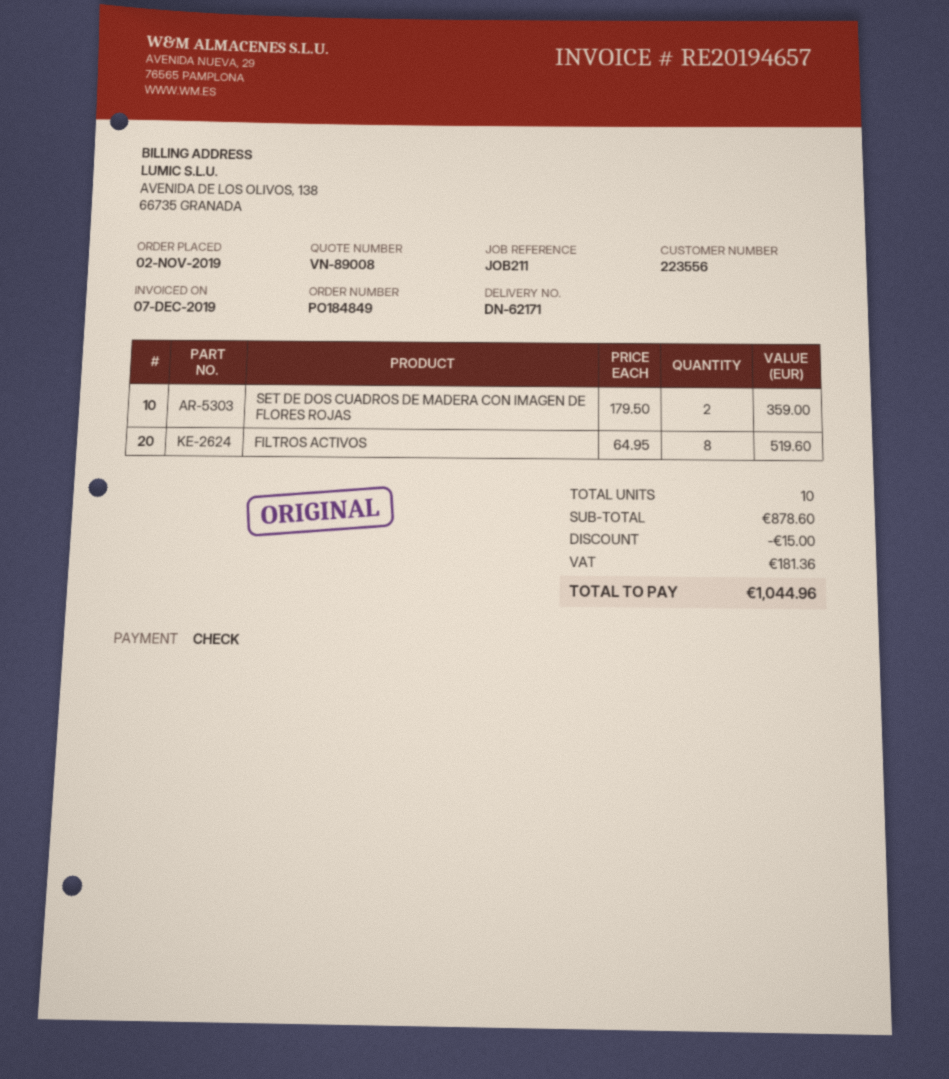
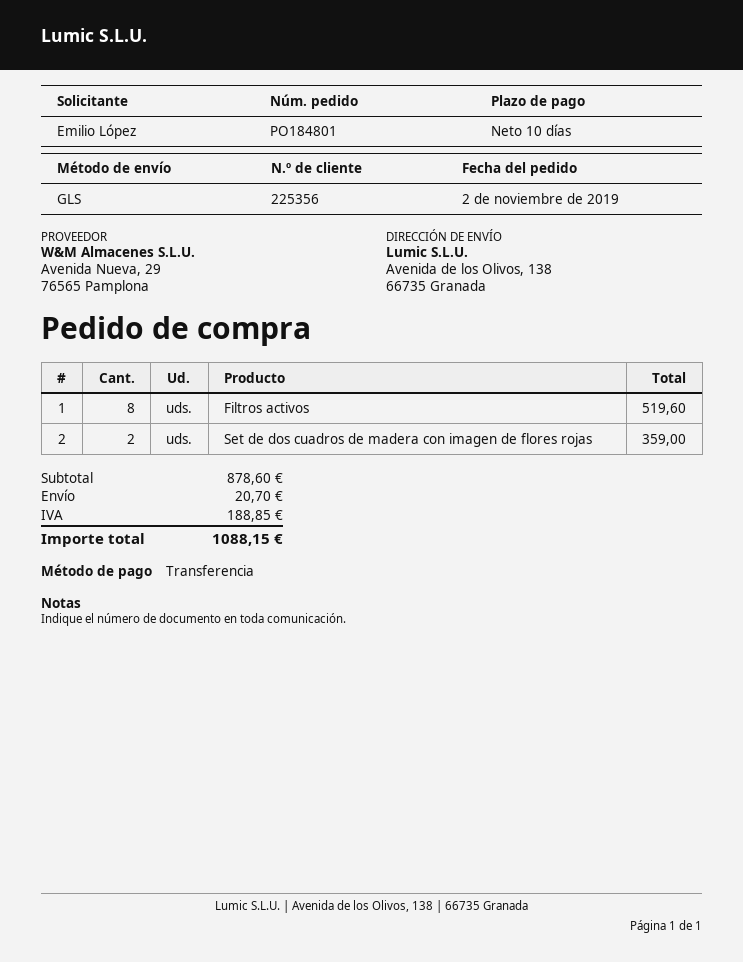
order number: PO184849 -> PO184801
customer number: 223556 -> 225356
payment method: cheque -> bank transfer
discount: 15.00 -> none
shipping: none -> 20.70
tax: 181.36 -> 188.85
total: 1044.96 -> 1088.15

